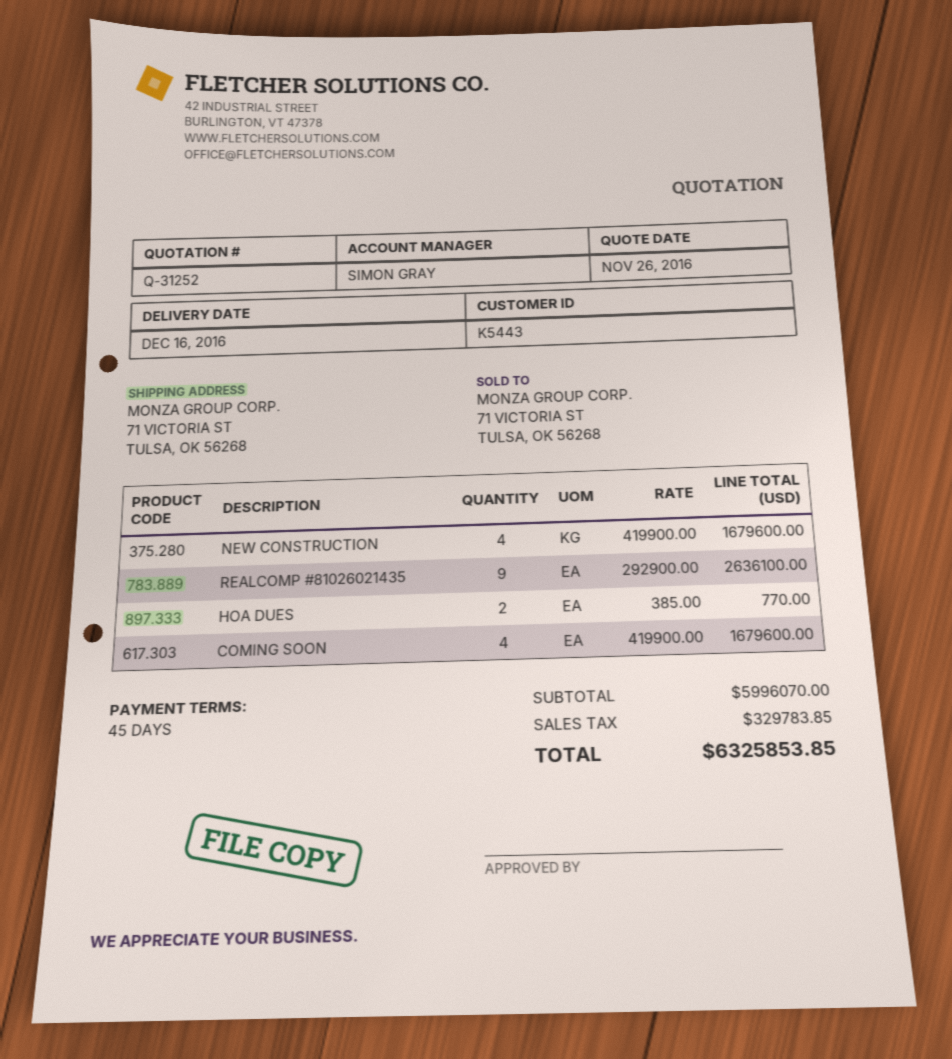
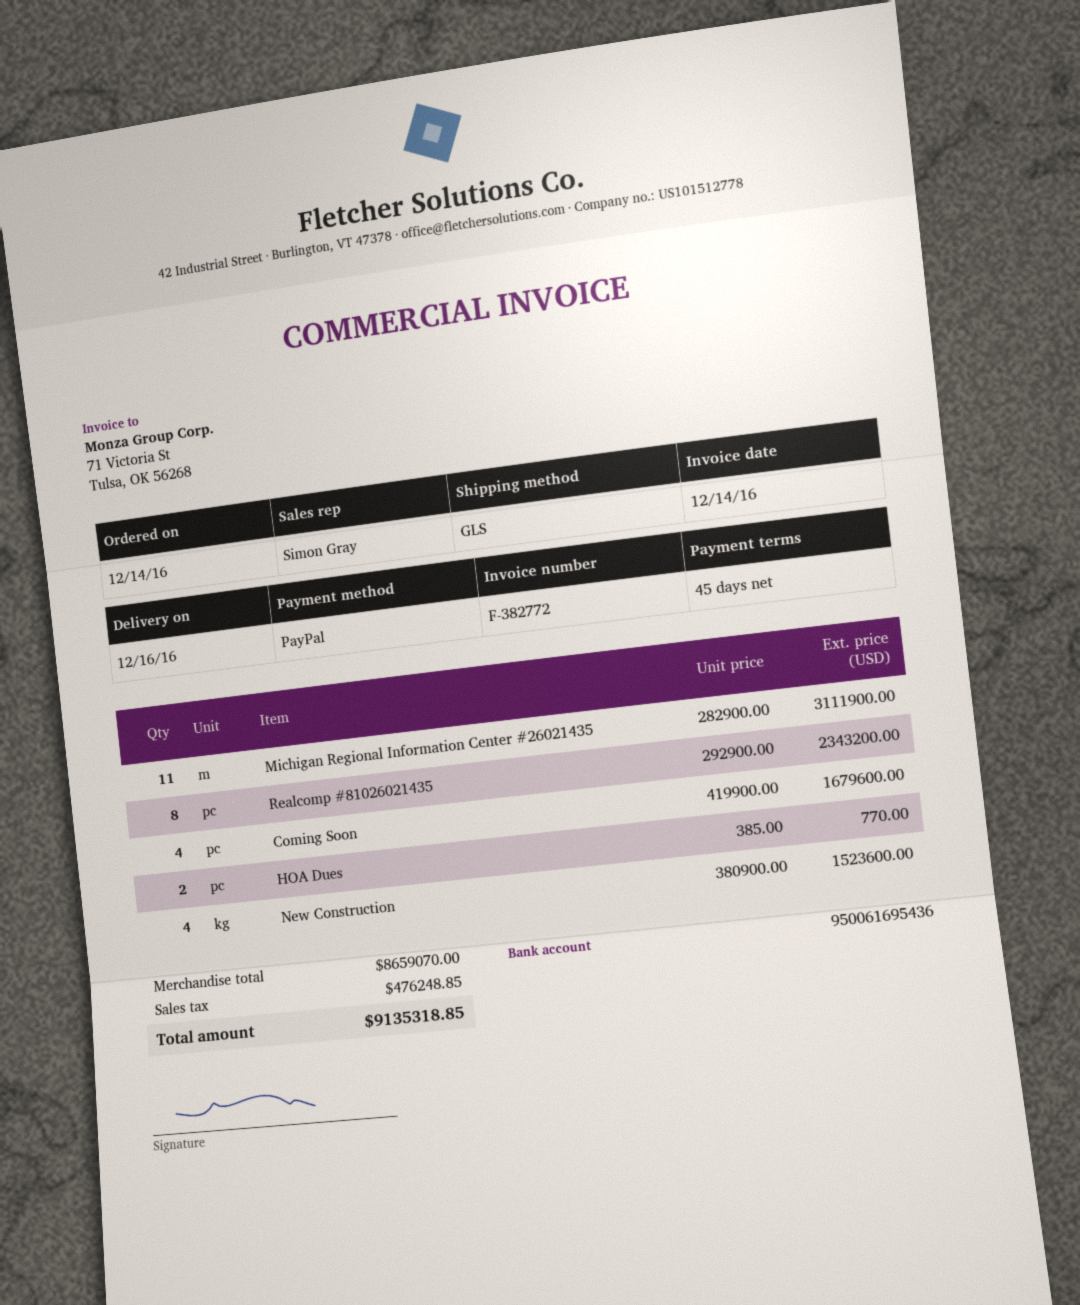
NEW CONSTRUCTION: 4 x 419900.00 = 1679600.00 -> 4 x 380900.00 = 1523600.00
REALCOMP #81026021435: 9 x 292900.00 = 2636100.00 -> 8 x 292900.00 = 2343200.00
Michigan Regional Information Center #26021435: none -> 11 x 282900.00 = 3111900.00
subtotal: 5996070.00 -> 8659070.00
tax: 329783.85 -> 476248.85
total: 6325853.85 -> 9135318.85

